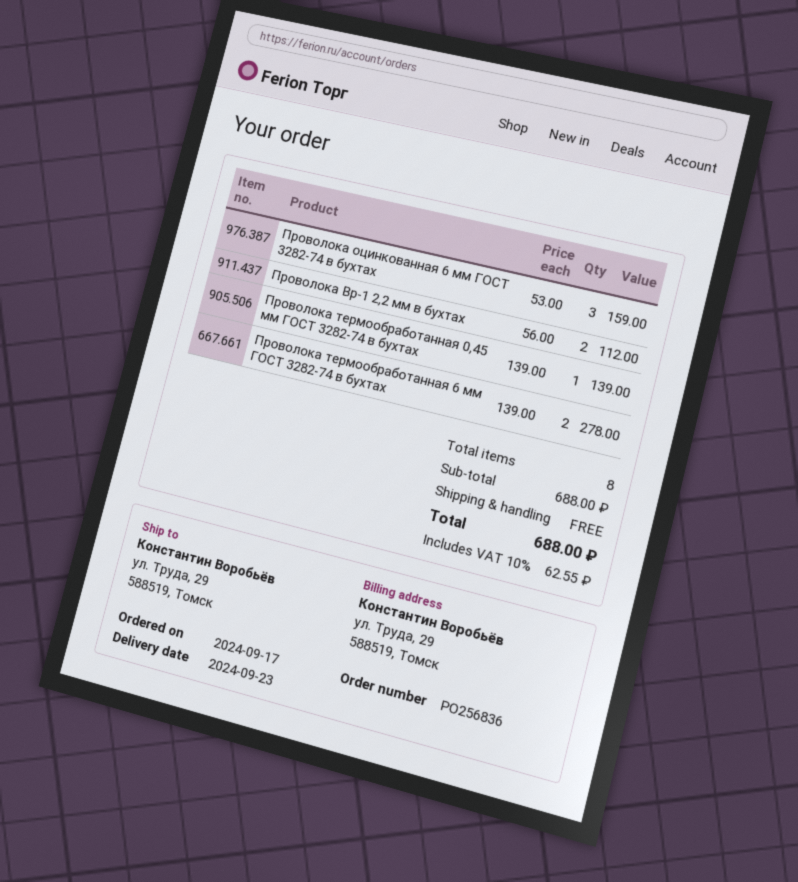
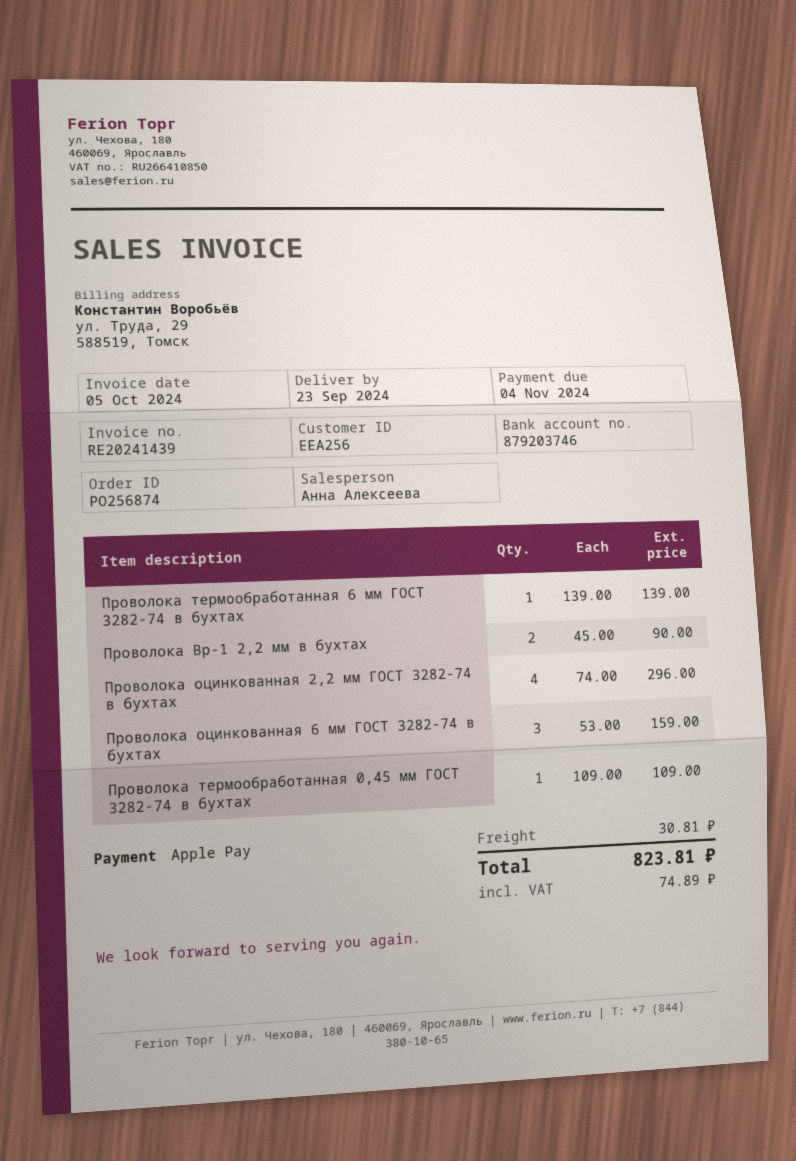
order number: PO256836 -> PO256874
Проволока Вр-1 2,2 мм в бухтах: 2 x 56.00 = 112.00 -> 2 x 45.00 = 90.00
Проволока термообработанная 0,45 мм ГОСТ 3282-74 в бухтах: 1 x 139.00 = 139.00 -> 1 x 109.00 = 109.00
Проволока термообработанная 6 мм ГОСТ 3282-74 в бухтах: 2 x 139.00 = 278.00 -> 1 x 139.00 = 139.00
Проволока оцинкованная 2,2 мм ГОСТ 3282-74 в бухтах: none -> 4 x 74.00 = 296.00
shipping: 0.00 -> 30.81
tax: 62.55 -> 74.89
total: 688.00 -> 823.81

